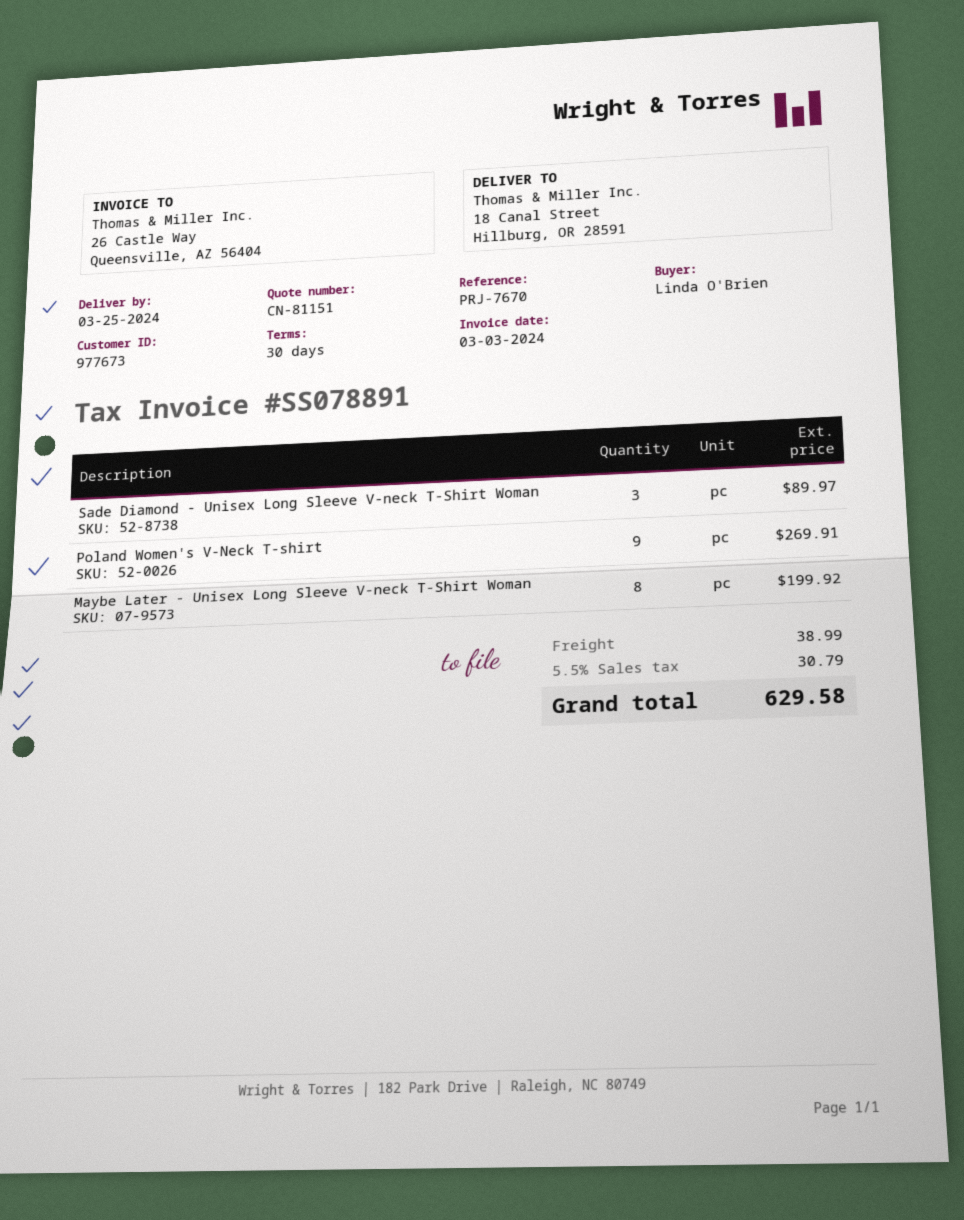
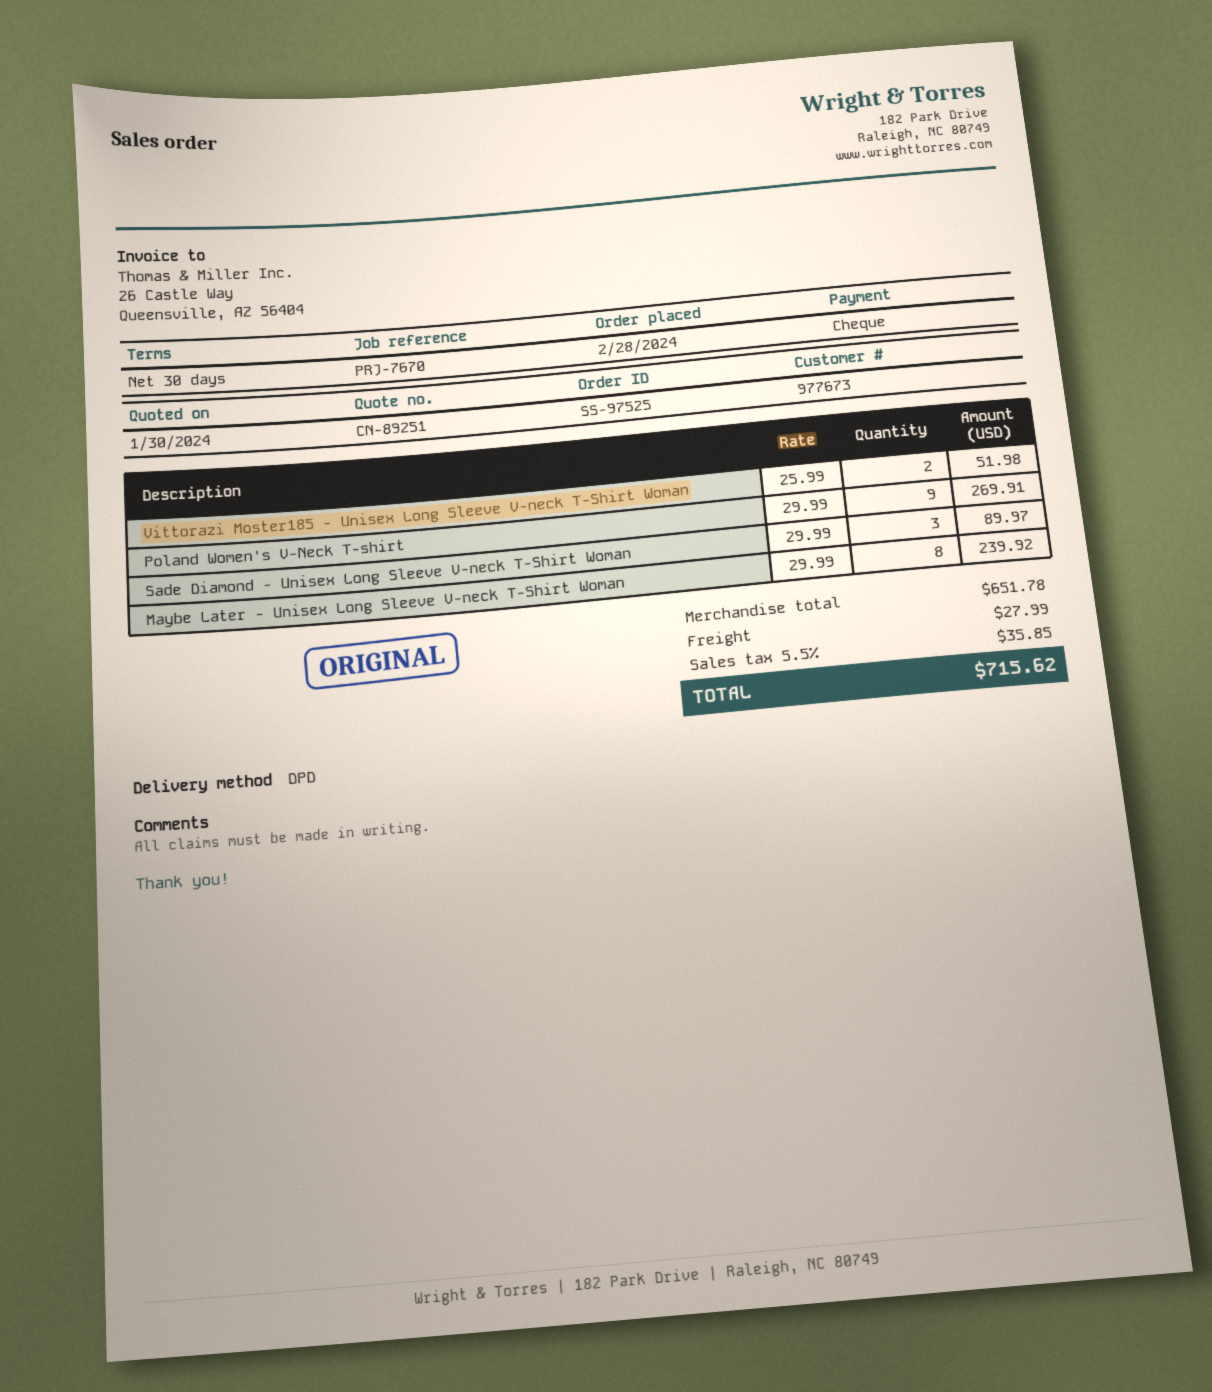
quote number: CN-81151 -> CN-89251
Maybe Later - Unisex Long Sleeve V-neck T-Shirt Woman: 8 for 199.92 -> 8 for 239.92
Vittorazi Moster185 - Unisex Long Sleeve V-neck T-Shirt Woman: none -> 2 for 51.98
shipping: 38.99 -> 27.99
tax: 5.5% = 30.79 -> 5.5% = 35.85
total: 629.58 -> 715.62

